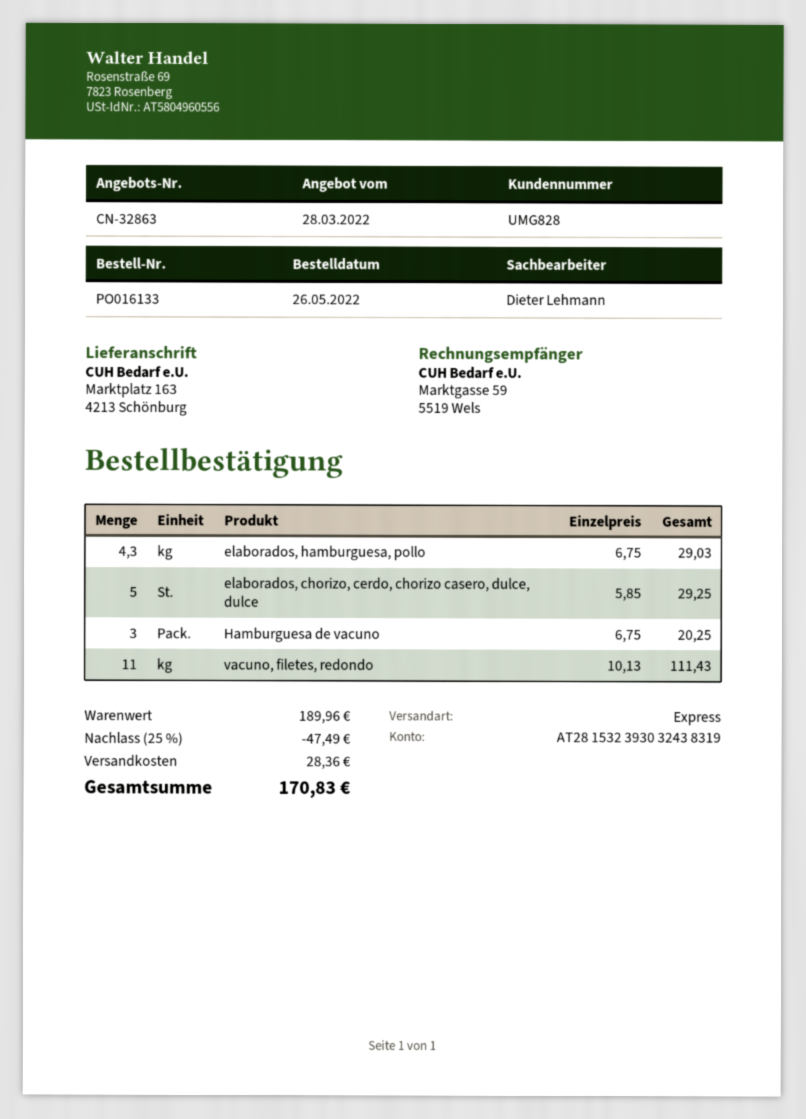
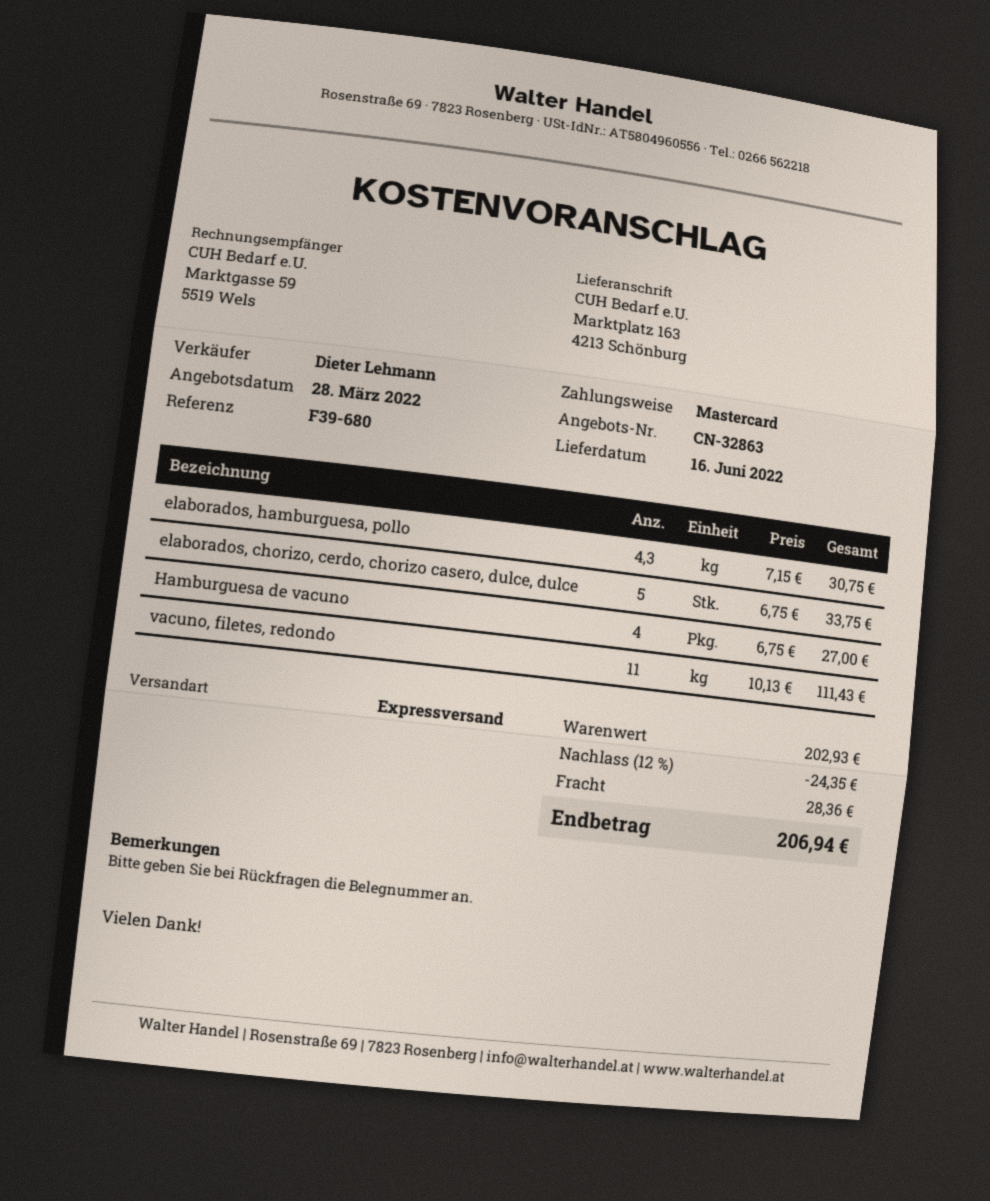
elaborados, hamburguesa, pollo: 4.3 x 6.75 = 29.03 -> 4.3 x 7.15 = 30.75
elaborados, chorizo, cerdo, chorizo casero, dulce, dulce: 5 x 5.85 = 29.25 -> 5 x 6.75 = 33.75
Hamburguesa de vacuno: 3 x 6.75 = 20.25 -> 4 x 6.75 = 27.00
subtotal: 189.96 -> 202.93
discount: 25% = 47.49 -> 12% = 24.35
total: 170.83 -> 206.94

